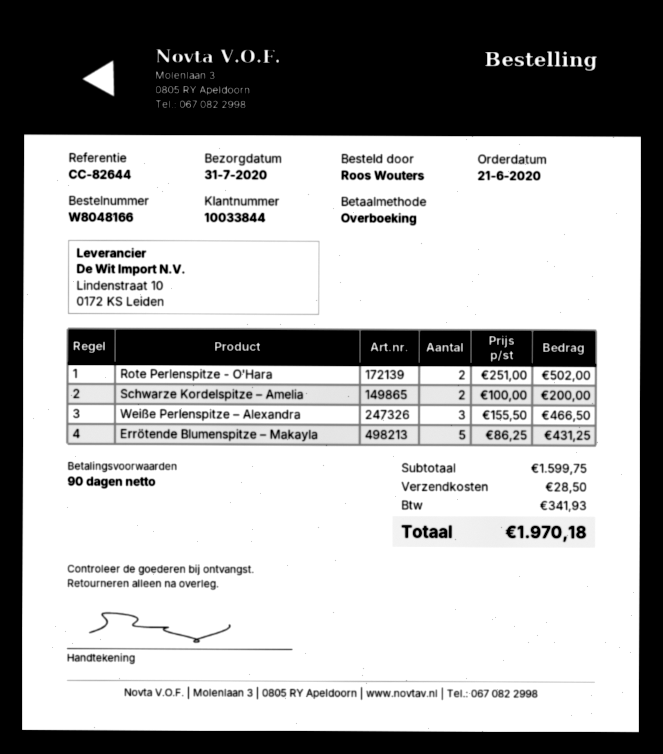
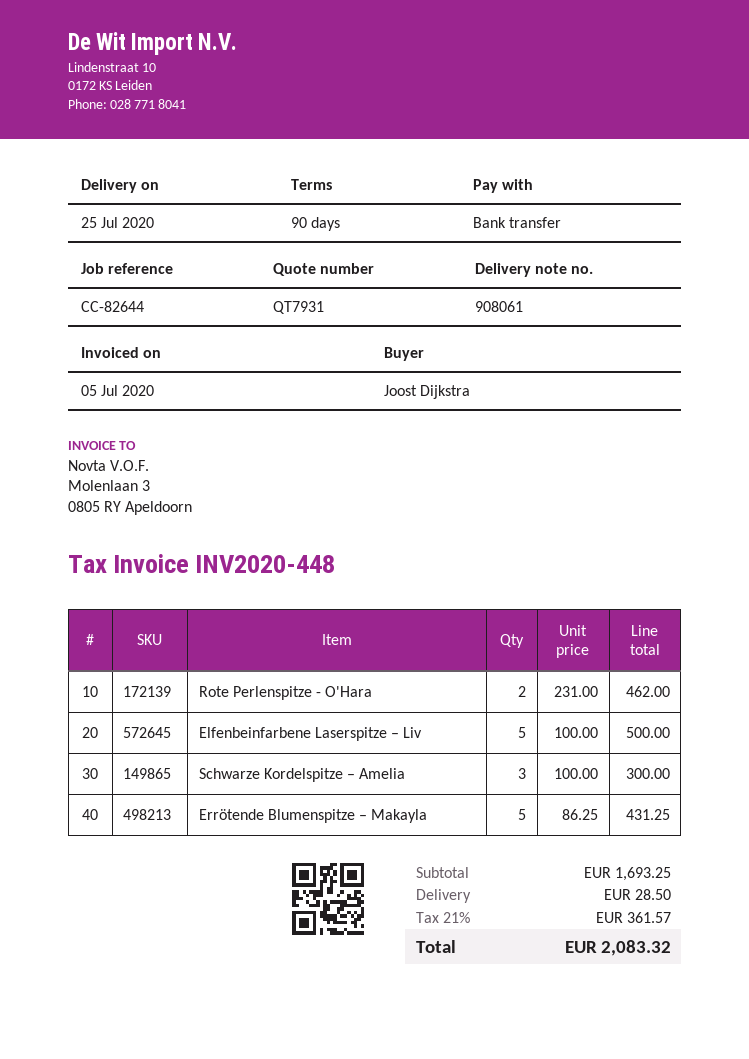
delivery date: 2020-07-31 -> 2020-07-25
ordered by: Roos Wouters -> Joost Dijkstra
Rote Perlenspitze - O'Hara: 2 x 251.00 = 502.00 -> 2 x 231.00 = 462.00
Schwarze Kordelspitze – Amelia: 2 x 100.00 = 200.00 -> 3 x 100.00 = 300.00
Weiße Perlenspitze – Alexandra: 3 x 155.50 = 466.50 -> none
Elfenbeinfarbene Laserspitze – Liv: none -> 5 x 100.00 = 500.00
subtotal: 1599.75 -> 1693.25
tax: 341.93 -> 361.57
total: 1970.18 -> 2083.32

